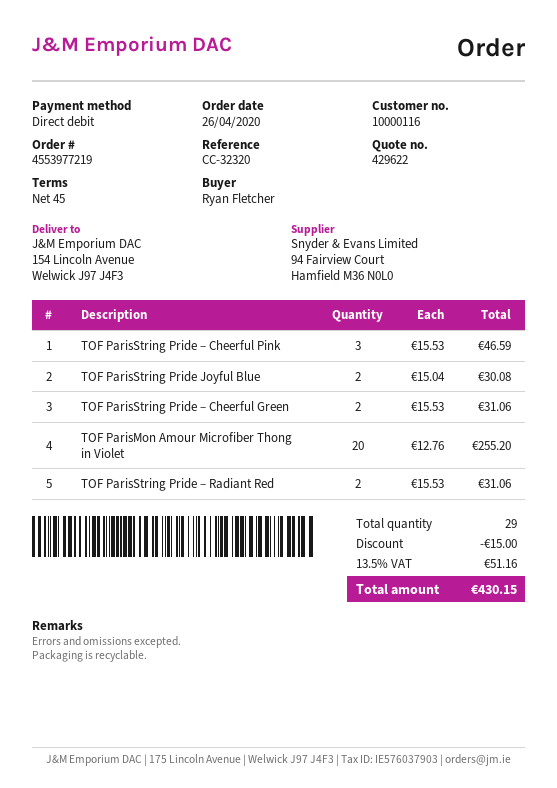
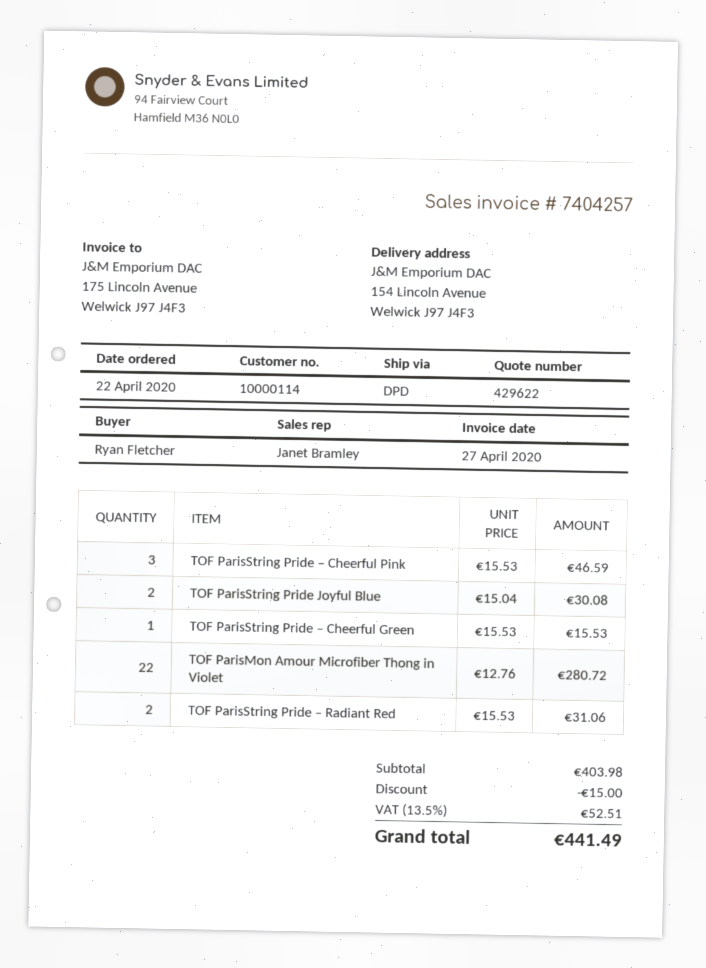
order date: 2020-04-26 -> 2020-04-22
customer number: 10000116 -> 10000114
TOF ParisString Pride – Cheerful Green: 2 x 15.53 = 31.06 -> 1 x 15.53 = 15.53
TOF ParisMon Amour Microfiber Thong in Violet: 20 x 12.76 = 255.20 -> 22 x 12.76 = 280.72
tax: 13.5% = 51.16 -> 13.5% = 52.51
total: 430.15 -> 441.49

